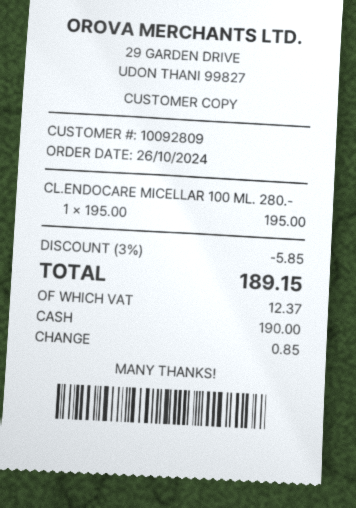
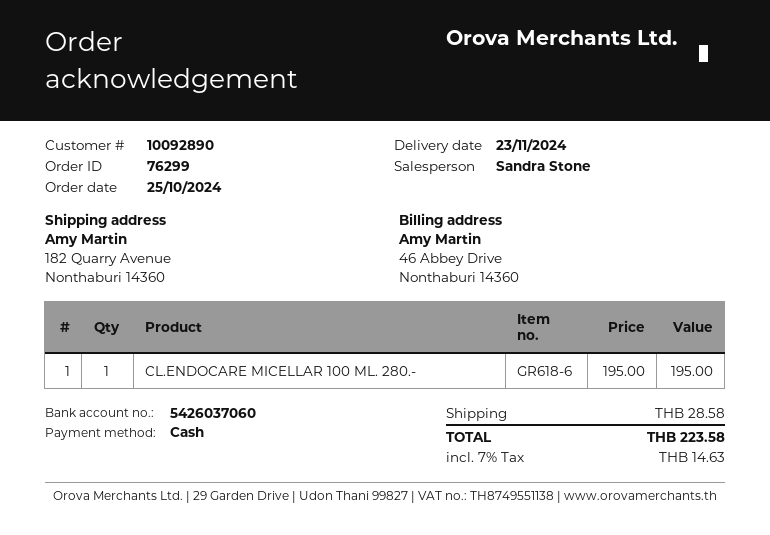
order date: 2024-10-26 -> 2024-10-25
customer number: 10092809 -> 10092890
discount: 3% = 5.85 -> none
shipping: none -> 28.58
tax: 12.37 -> 14.63
total: 189.15 -> 223.58

